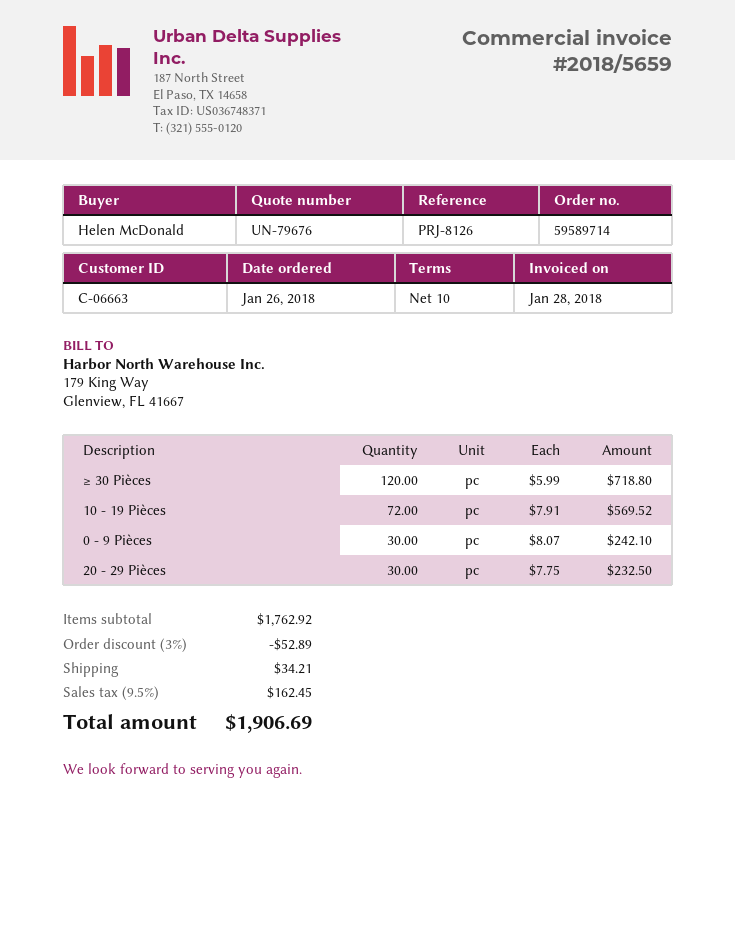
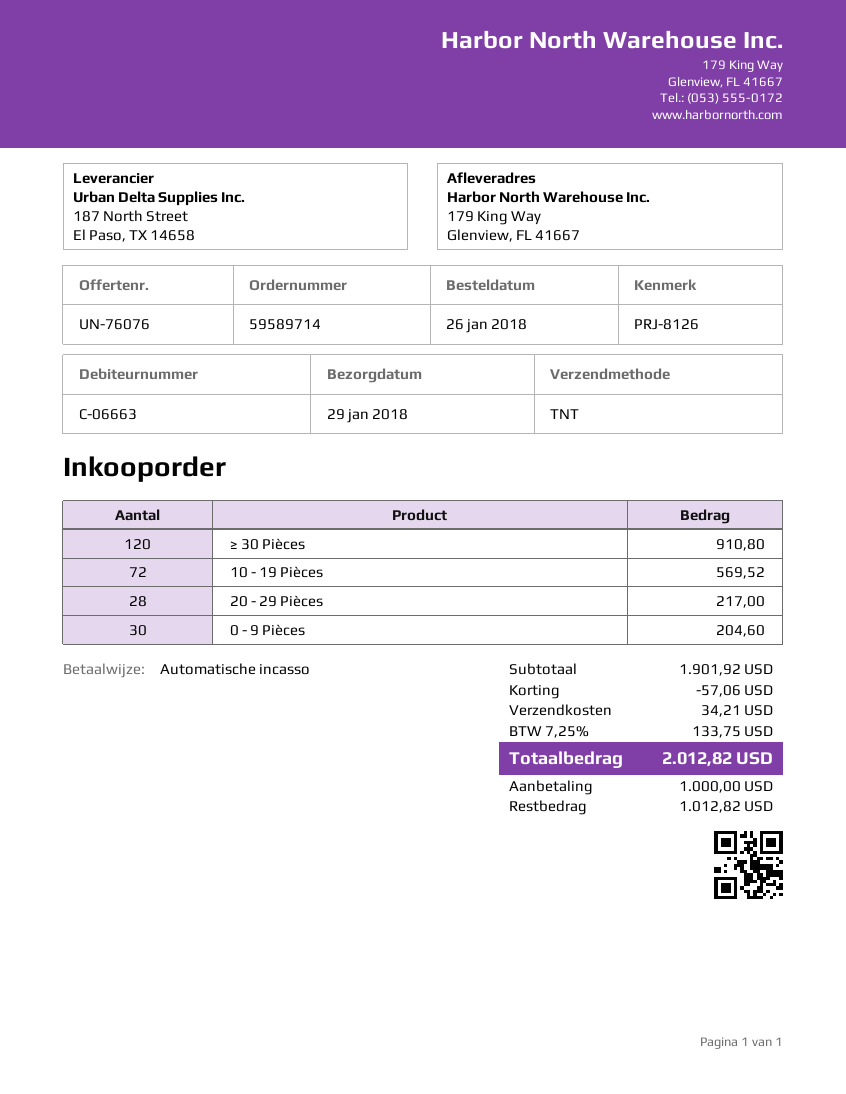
quote number: UN-79676 -> UN-76076
≥ 30 Pièces: 120 for 718.80 -> 120 for 910.80
0 - 9 Pièces: 30 for 242.10 -> 30 for 204.60
20 - 29 Pièces: 30 for 232.50 -> 28 for 217.00
subtotal: 1762.92 -> 1901.92
discount: 52.89 -> 57.06
tax: 9.5% = 162.45 -> 7.25% = 133.75
total: 1906.69 -> 2012.82

